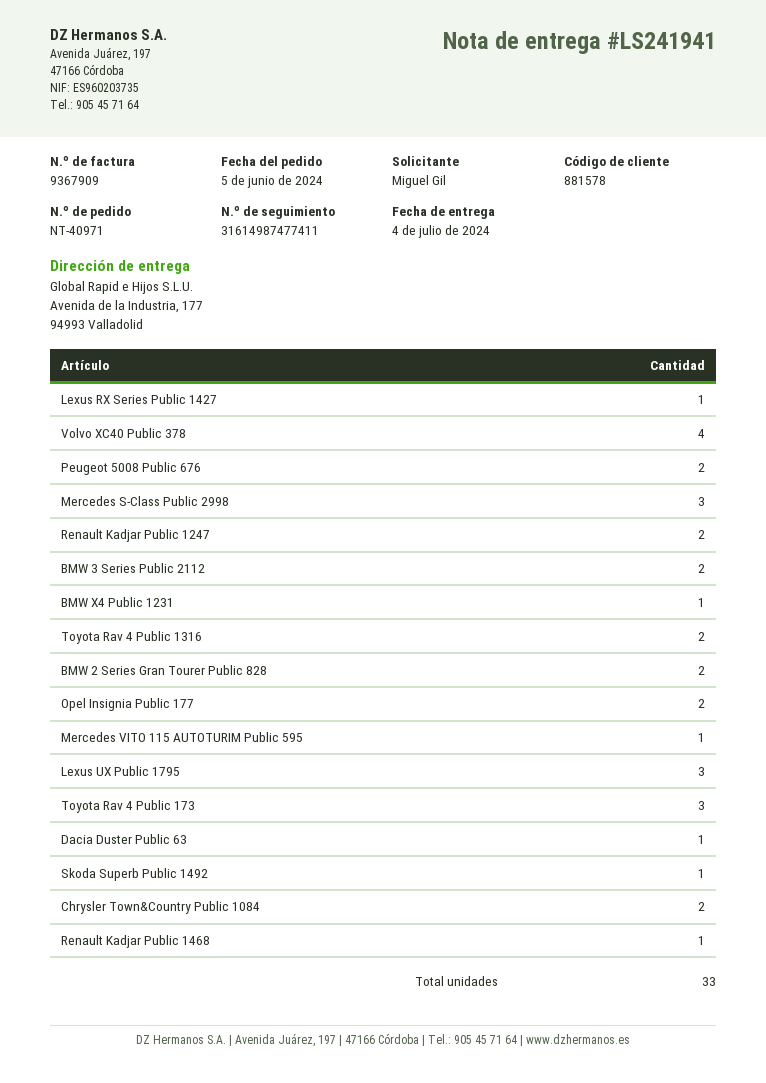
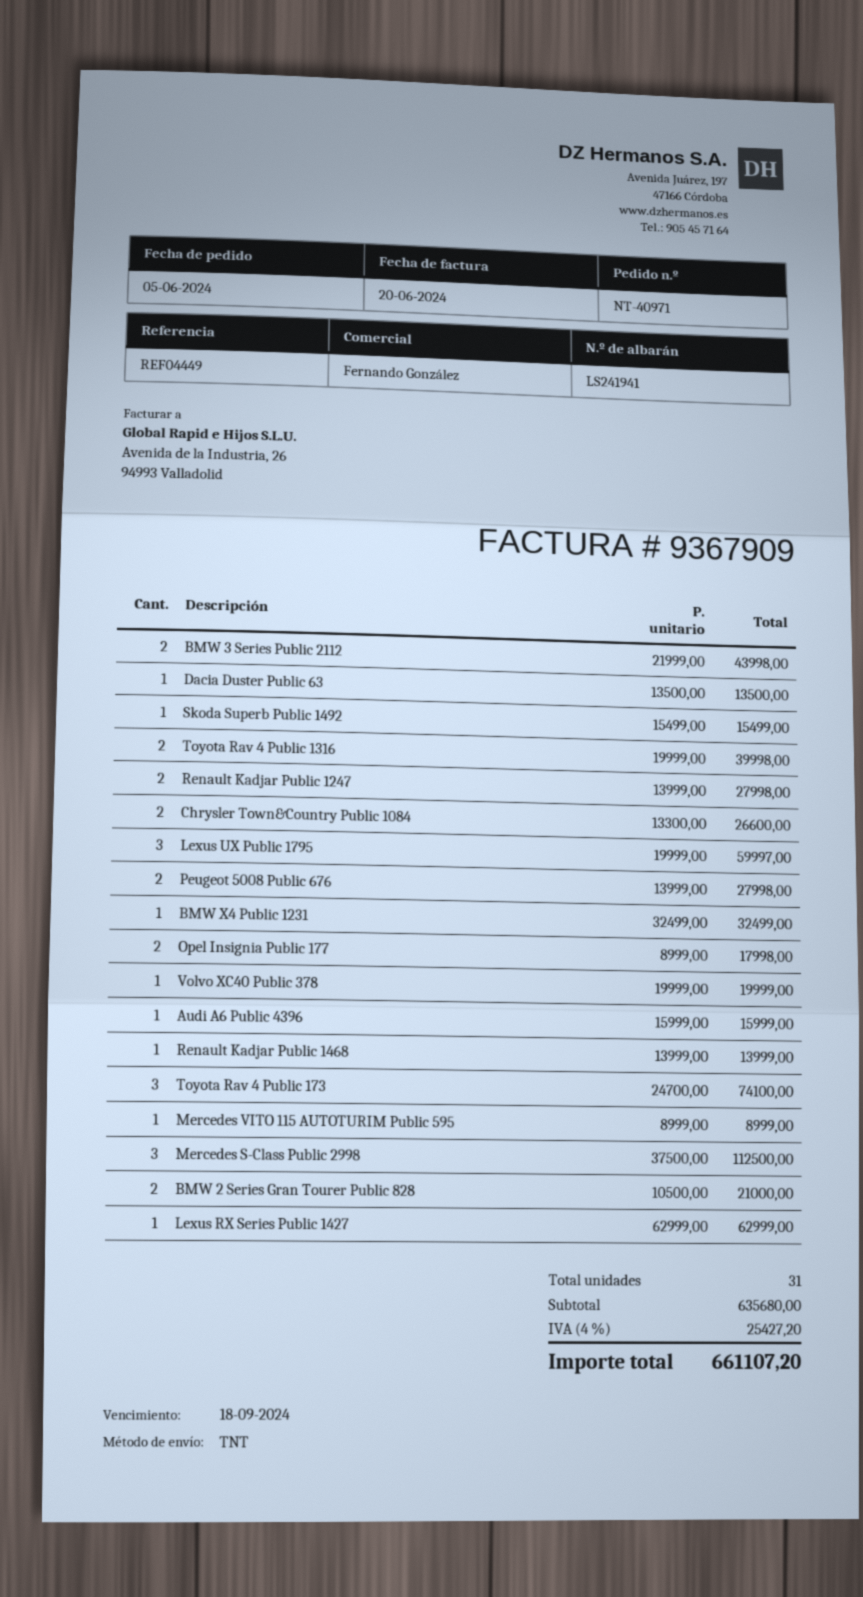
Volvo XC40 Public 378: 4 -> 1
Audi A6 Public 4396: none -> 1
total quantity: 33 -> 31

